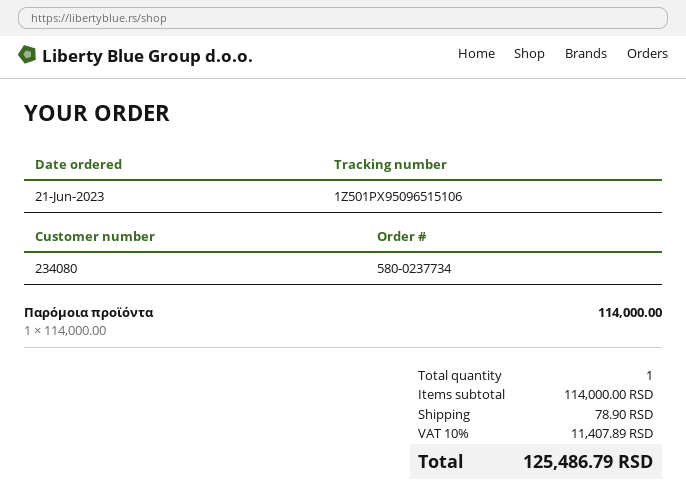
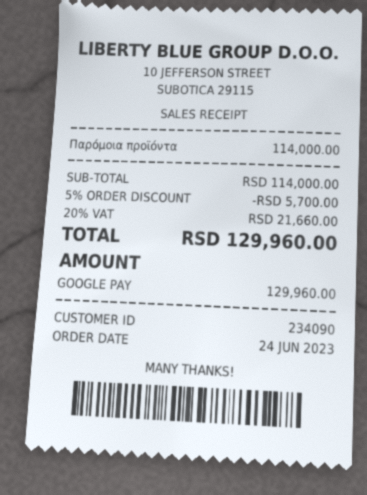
order date: 2023-06-21 -> 2023-06-24
customer number: 234080 -> 234090
discount: none -> 5% = 5700.00
shipping: 78.90 -> none
tax: 10% = 11407.89 -> 20% = 21660.00
total: 125486.79 -> 129960.00

